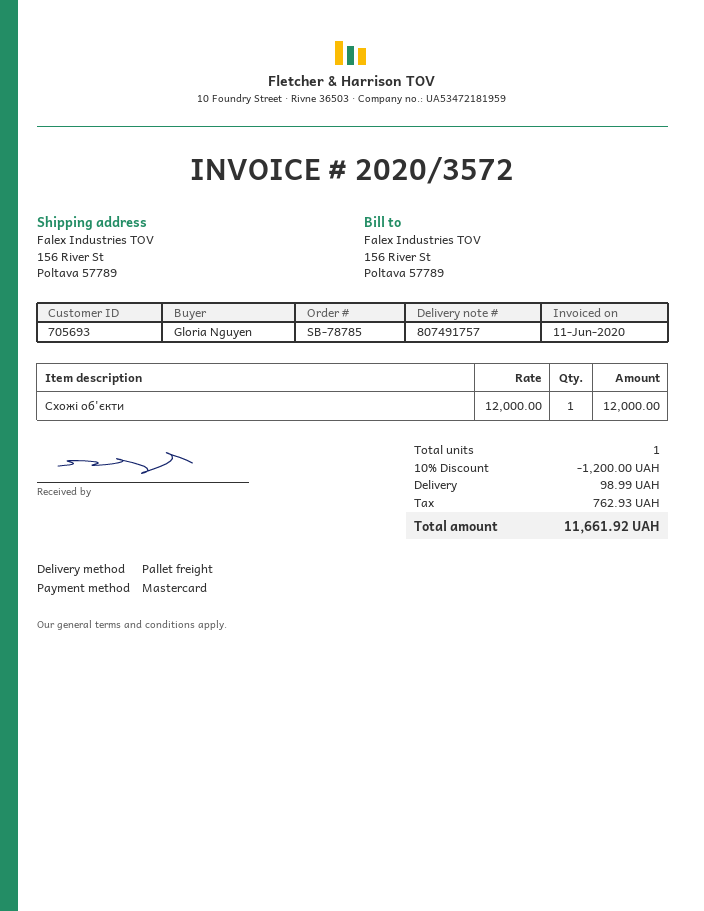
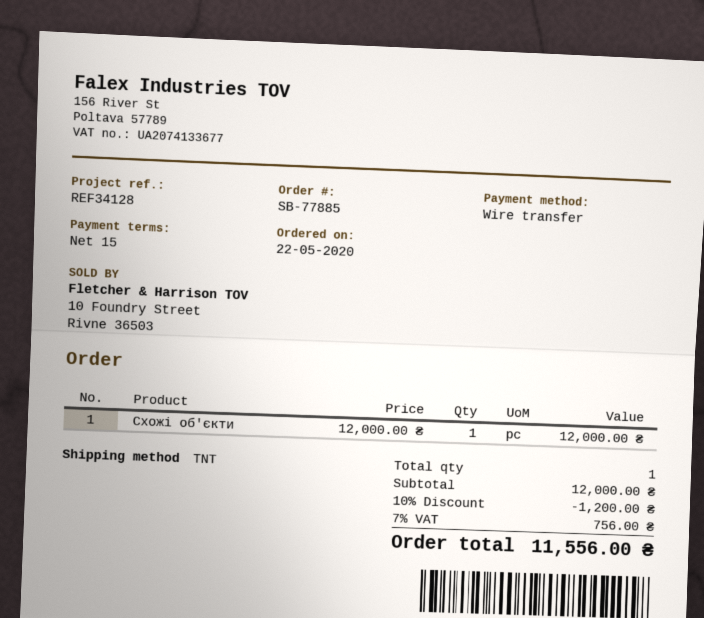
order number: SB-78785 -> SB-77885
payment method: Mastercard -> bank transfer
shipping method: pallet freight -> TNT
shipping: 98.99 -> none
tax: 762.93 -> 756.00
total: 11661.92 -> 11556.00

